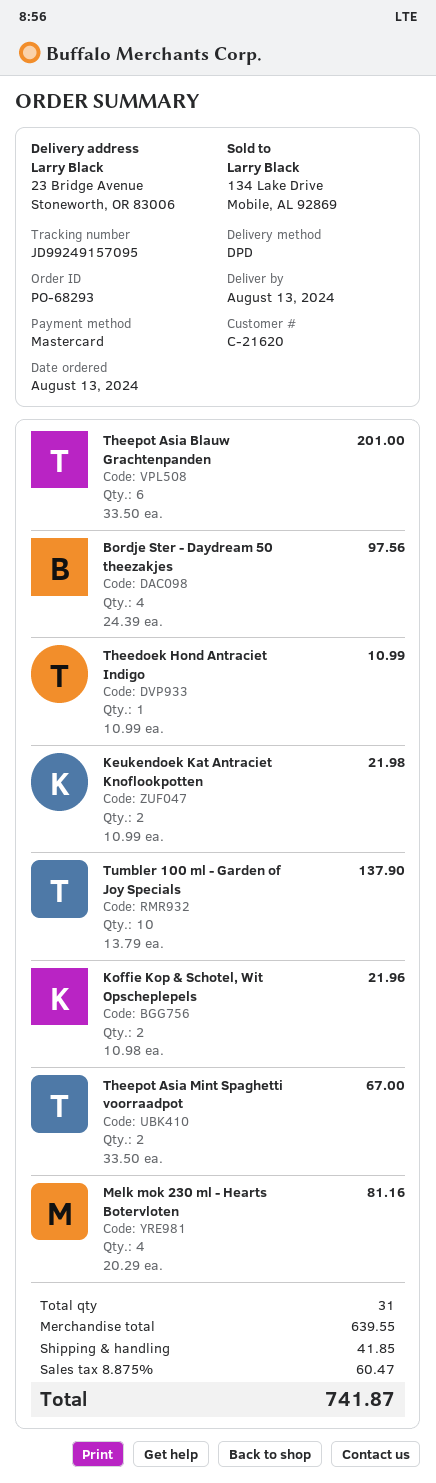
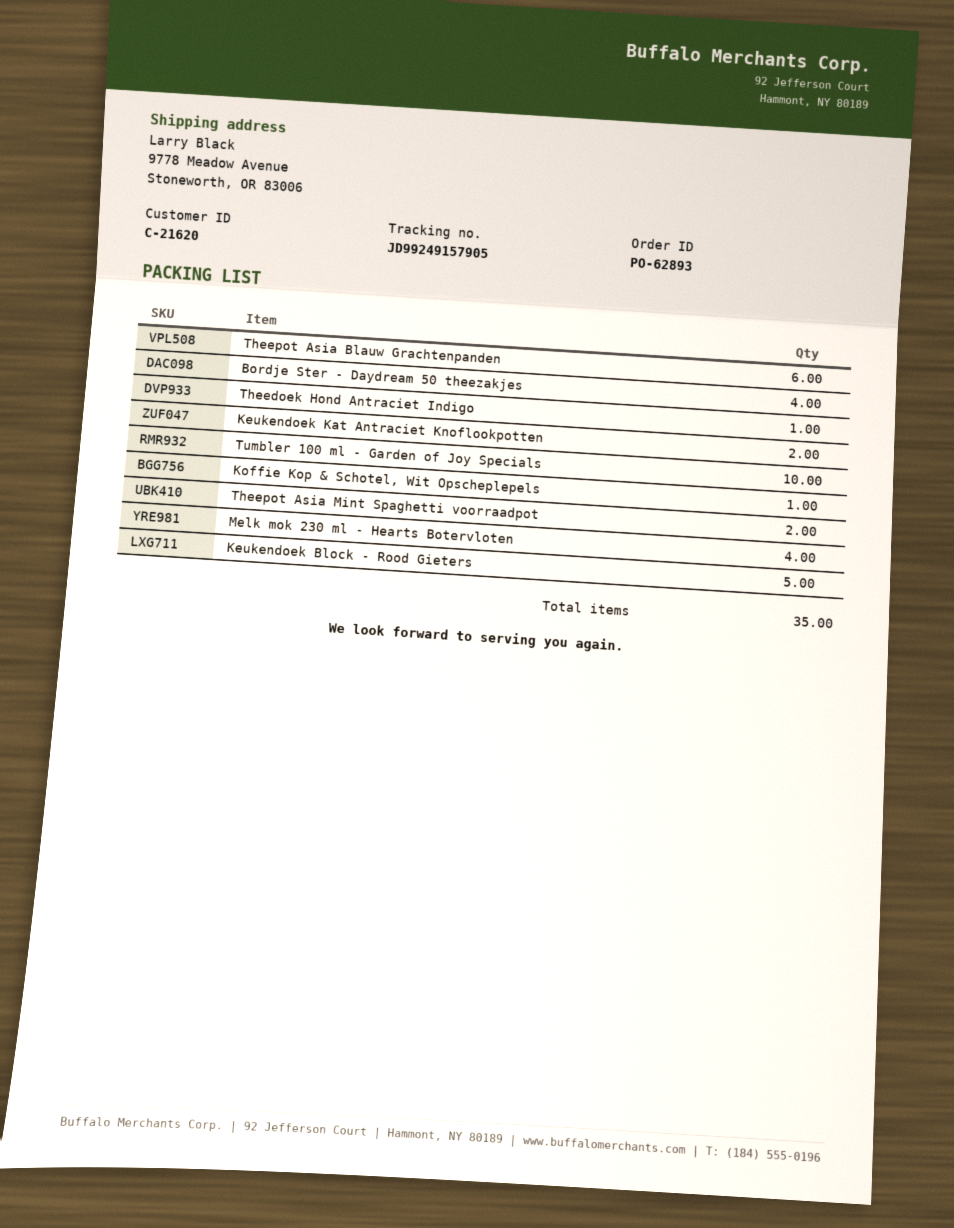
order number: PO-68293 -> PO-62893
tracking number: JD99249157095 -> JD99249157905
ship to: 23 Bridge Avenue, Stoneworth, OR 83006 -> 9778 Meadow Avenue, Stoneworth, OR 83006
Koffie Kop & Schotel, Wit Opscheplepels: 2 -> 1
Keukendoek Block - Rood Gieters: none -> 5
total quantity: 31 -> 35

